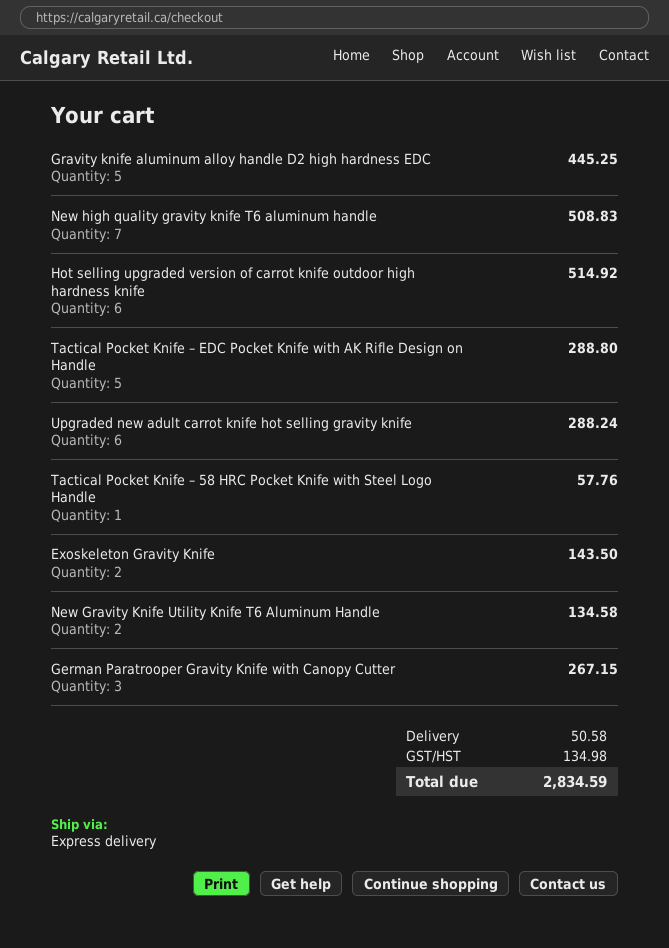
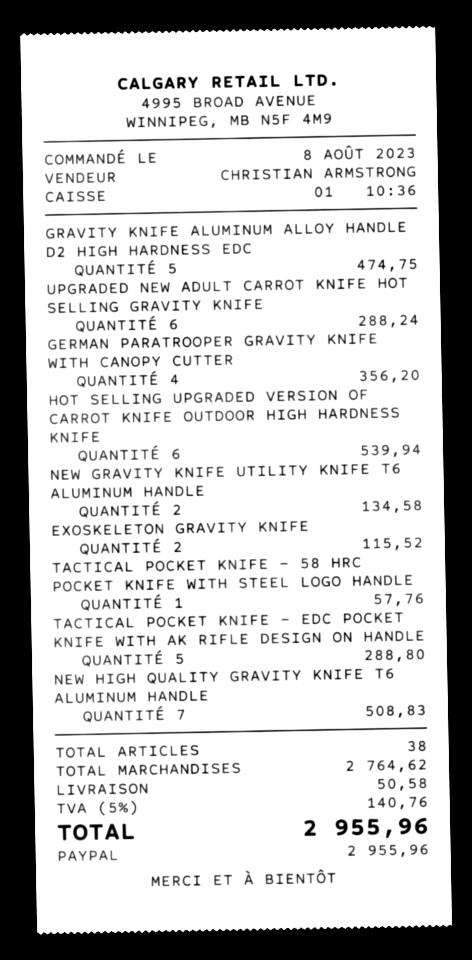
Gravity knife aluminum alloy handle D2 high hardness EDC: 5 for 445.25 -> 5 for 474.75
Hot selling upgraded version of carrot knife outdoor high hardness knife: 6 for 514.92 -> 6 for 539.94
Exoskeleton Gravity Knife: 2 for 143.50 -> 2 for 115.52
German Paratrooper Gravity Knife with Canopy Cutter: 3 for 267.15 -> 4 for 356.20
tax: 134.98 -> 140.76
total: 2834.59 -> 2955.96

